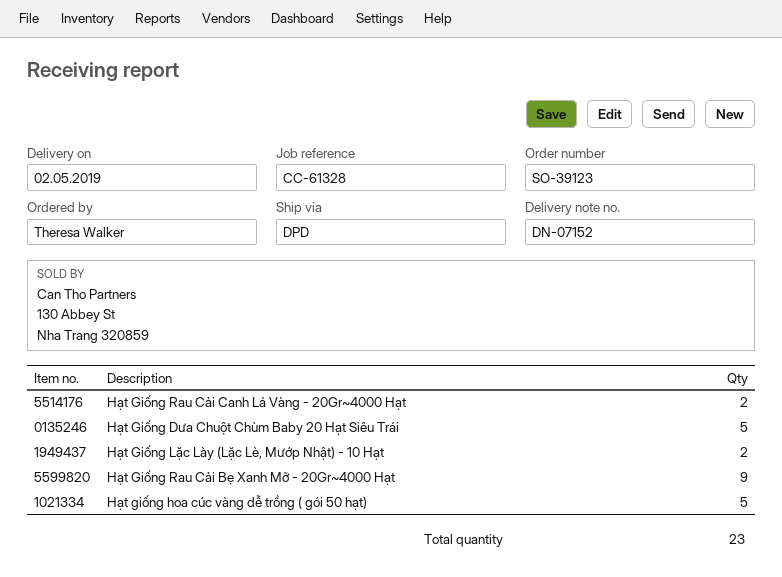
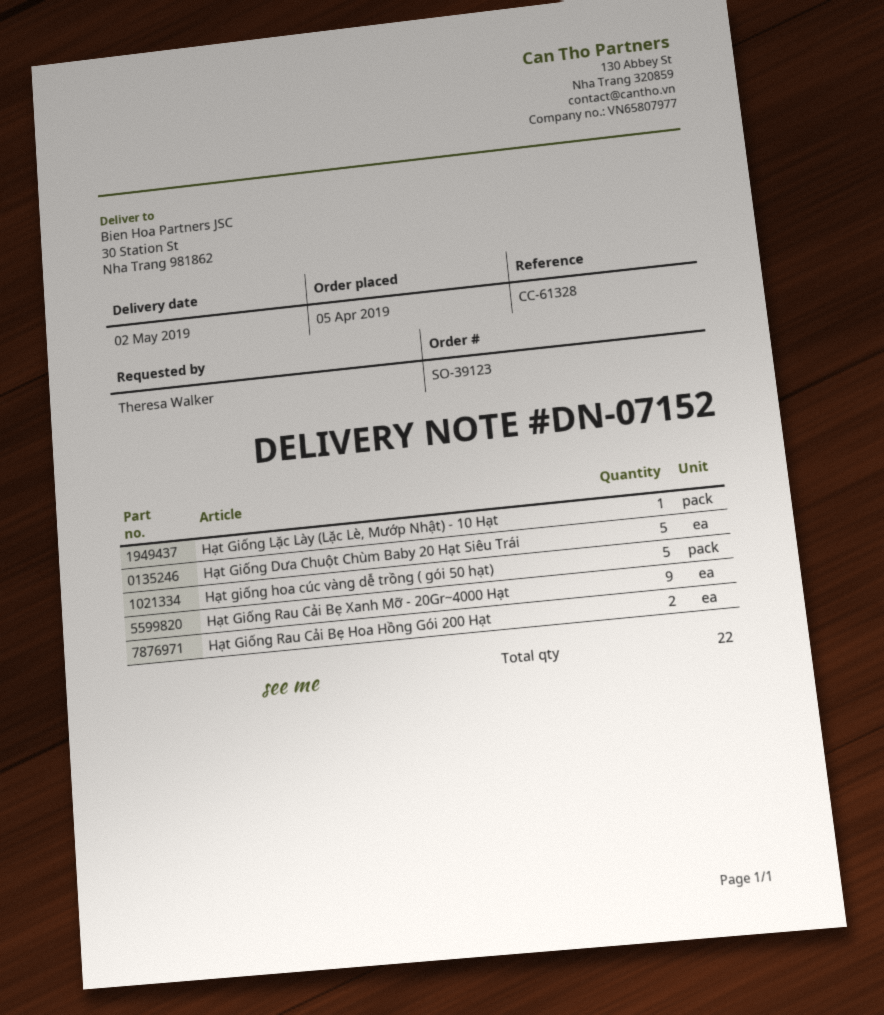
Hạt Giống Rau Cải Canh Lá Vàng - 20Gr~4000 Hạt: 2 -> none
Hạt Giống Lặc Lày (Lặc Lè, Mướp Nhật) - 10 Hạt: 2 -> 1
Hạt Giống Rau Cải Bẹ Hoa Hồng Gói 200 Hạt: none -> 2
total quantity: 23 -> 22

